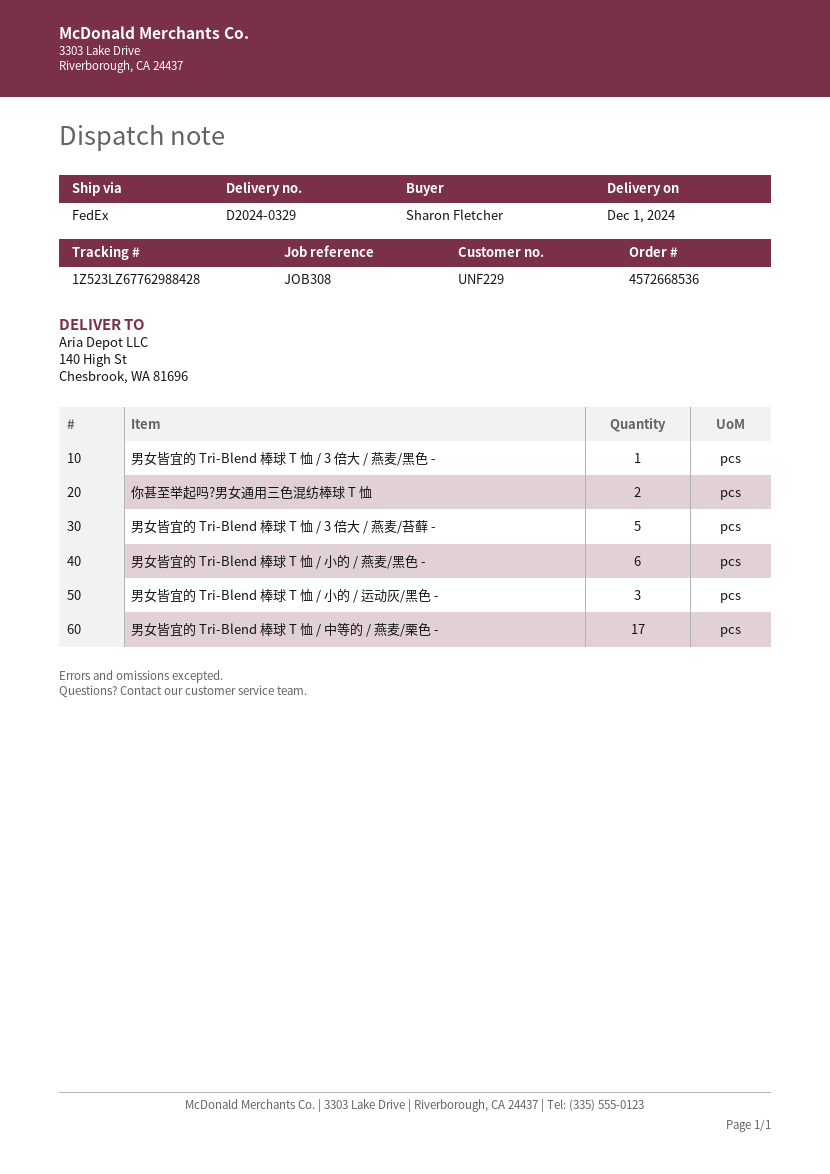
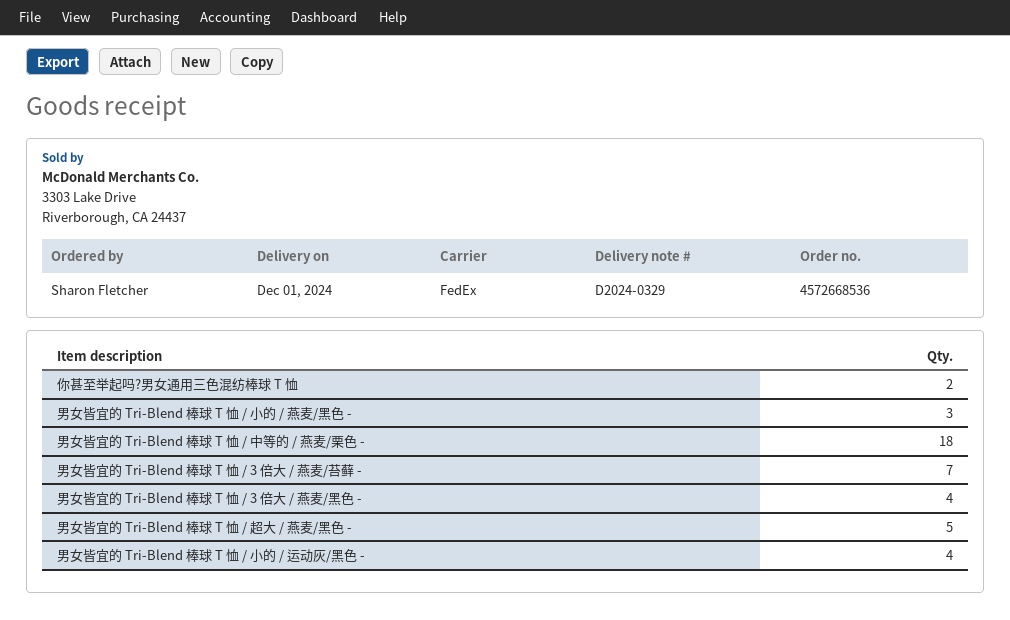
男女皆宜的 Tri-Blend 棒球 T 恤 / 3 倍大 / 燕麦/黑色 -: 1 -> 4
男女皆宜的 Tri-Blend 棒球 T 恤 / 3 倍大 / 燕麦/苔藓 -: 5 -> 7
男女皆宜的 Tri-Blend 棒球 T 恤 / 小的 / 燕麦/黑色 -: 6 -> 3
男女皆宜的 Tri-Blend 棒球 T 恤 / 小的 / 运动灰/黑色 -: 3 -> 4
男女皆宜的 Tri-Blend 棒球 T 恤 / 中等的 / 燕麦/栗色 -: 17 -> 18
男女皆宜的 Tri-Blend 棒球 T 恤 / 超大 / 燕麦/黑色 -: none -> 5

